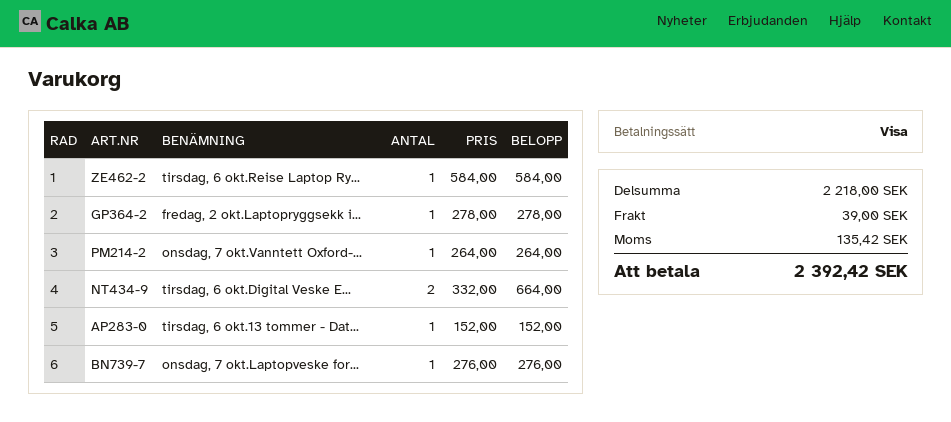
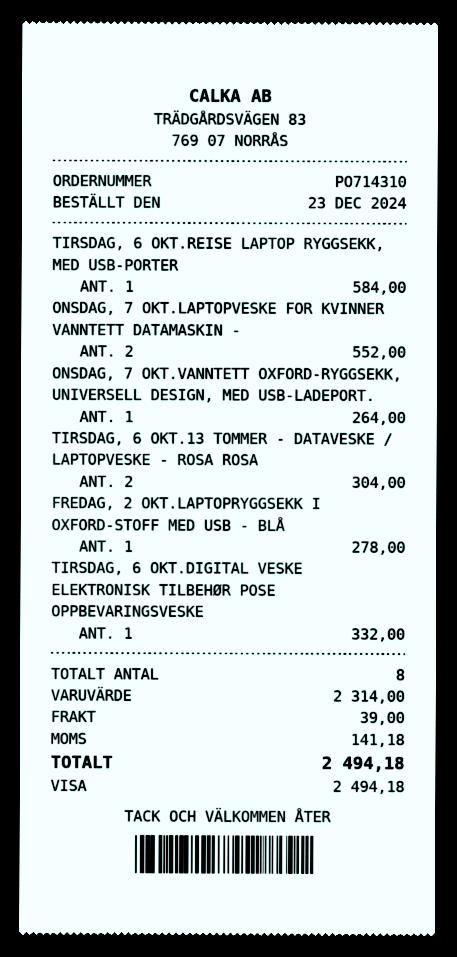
tirsdag, 6 okt.Digital Veske E...: 2 for 664.00 -> 1 for 332.00
tirsdag, 6 okt.13 tommer - Dat...: 1 for 152.00 -> 2 for 304.00
onsdag, 7 okt.Laptopveske for...: 1 for 276.00 -> 2 for 552.00
subtotal: 2218.00 -> 2314.00
tax: 135.42 -> 141.18
total: 2392.42 -> 2494.18

